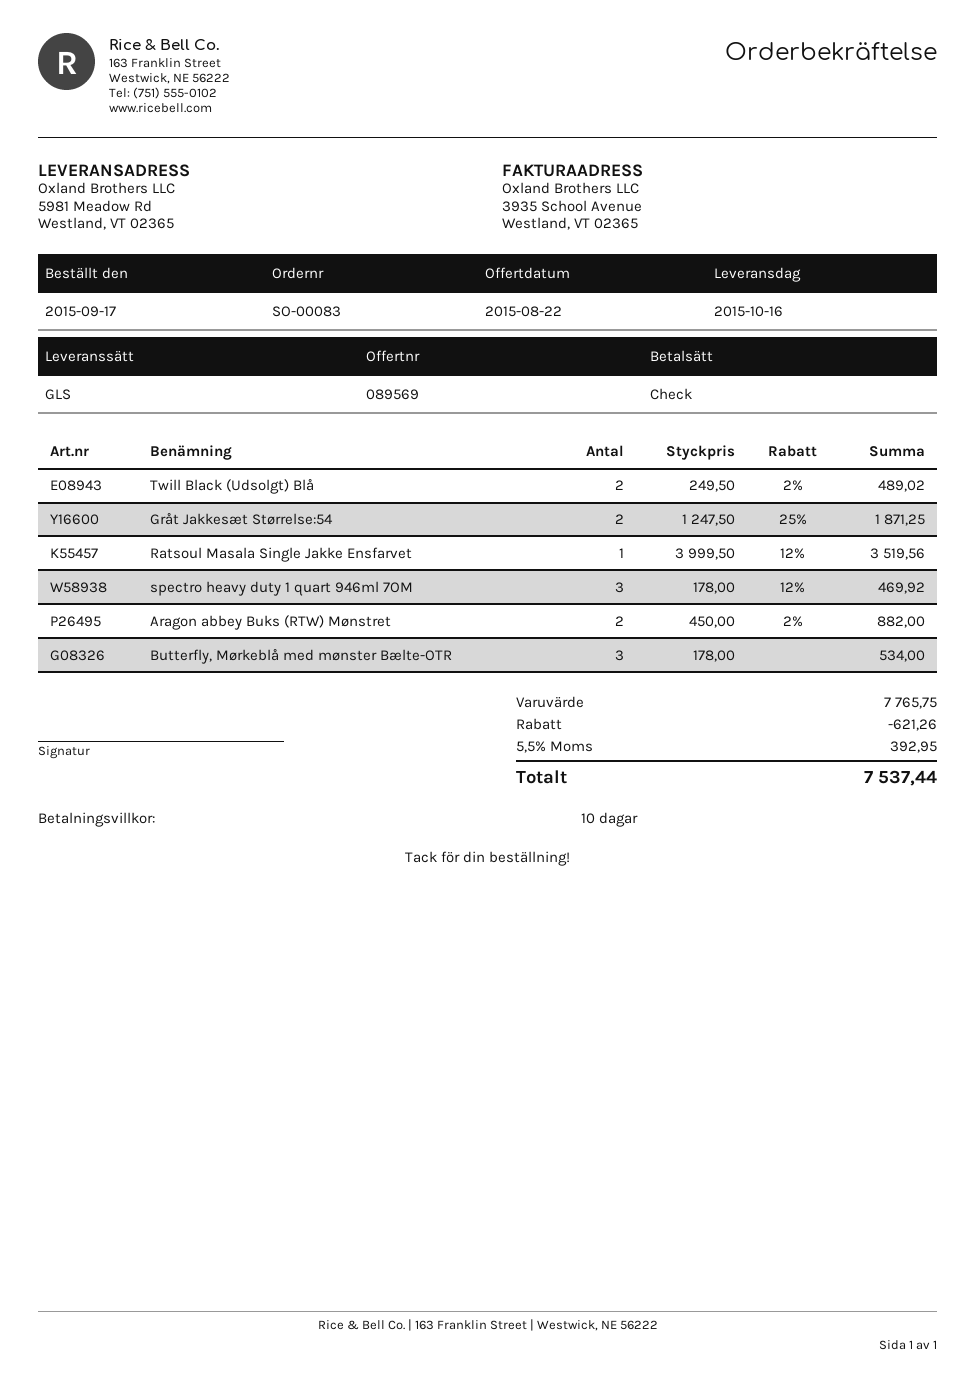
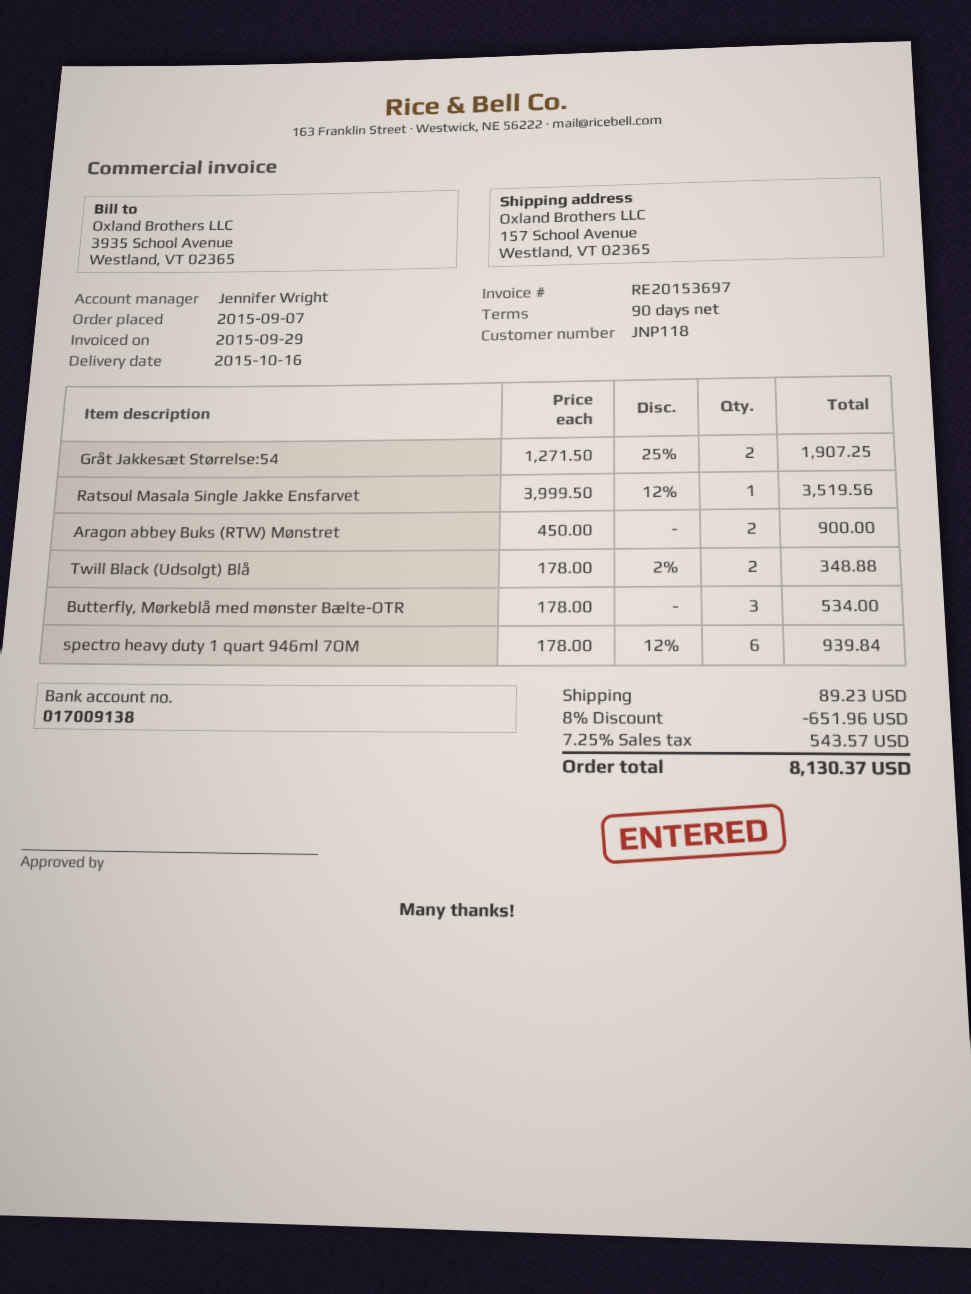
order date: 2015-09-17 -> 2015-09-07
payment terms: 10 days -> 90 days
ship to: 5981 Meadow Rd, Westland, VT 02365 -> 157 School Avenue, Westland, VT 02365
Twill Black (Udsolgt) Blå: 2 x 249.50 - 2% = 489.02 -> 2 x 178.00 - 2% = 348.88
Gråt Jakkesæt Størrelse:54: 2 x 1247.50 - 25% = 1871.25 -> 2 x 1271.50 - 25% = 1907.25
spectro heavy duty 1 quart 946ml 7OM: 3 x 178.00 - 12% = 469.92 -> 6 x 178.00 - 12% = 939.84
Aragon abbey Buks (RTW) Mønstret: 2 x 450.00 - 2% = 882.00 -> 2 x 450.00 = 900.00
discount: 621.26 -> 651.96
shipping: none -> 89.23
tax: 5.5% = 392.95 -> 7.25% = 543.57
total: 7537.44 -> 8130.37

